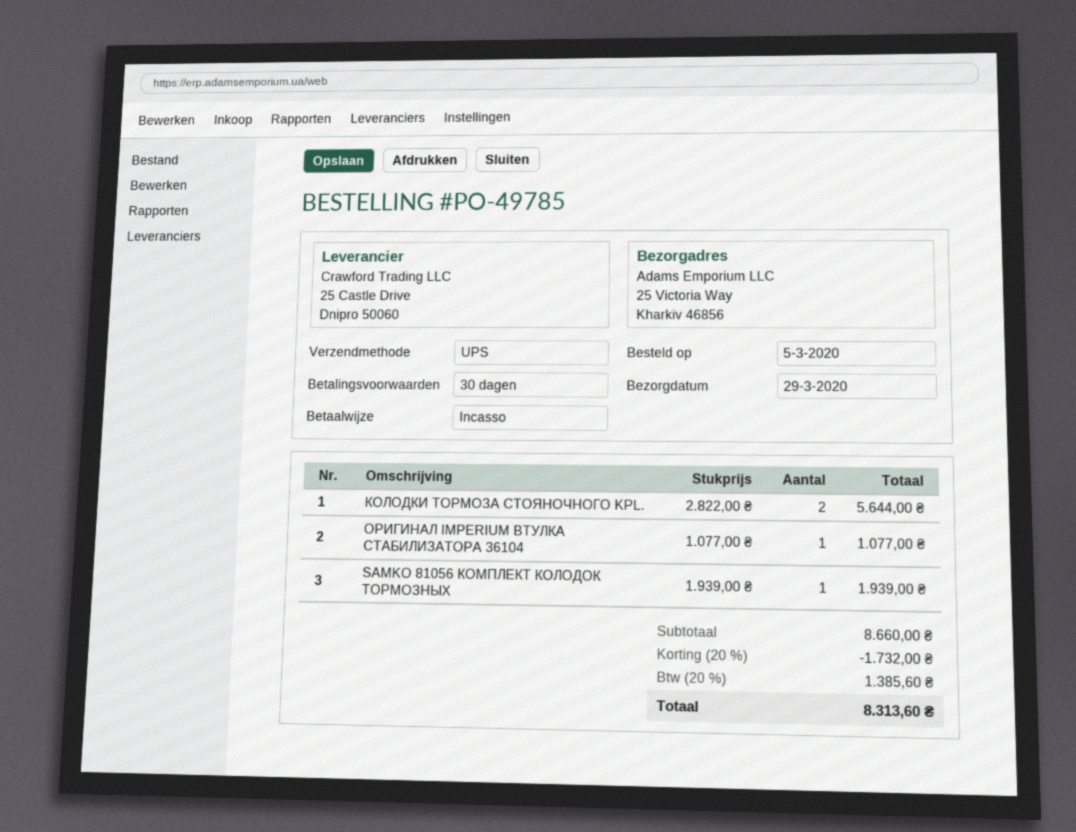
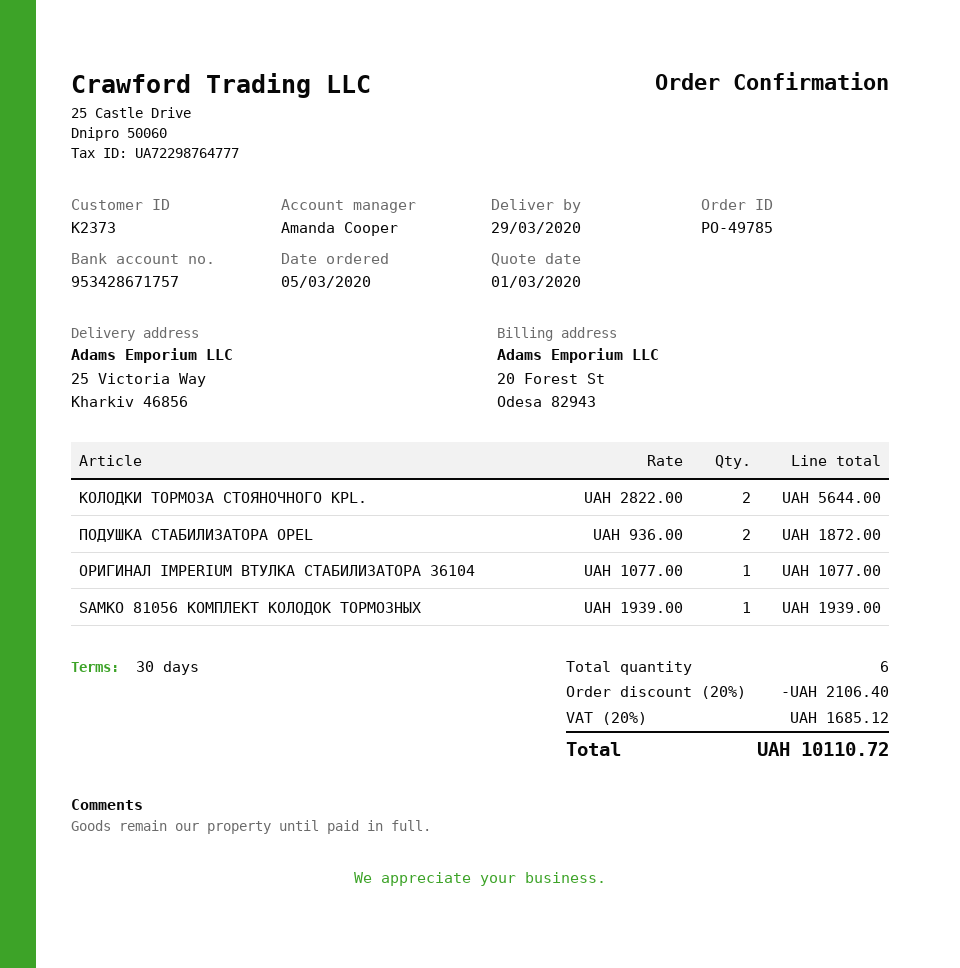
ПОДУШКА СТАБИЛИЗАТОРА OPEL: none -> 2 x 936.00 = 1872.00
discount: 20% = 1732.00 -> 20% = 2106.40
tax: 20% = 1385.60 -> 20% = 1685.12
total: 8313.60 -> 10110.72

